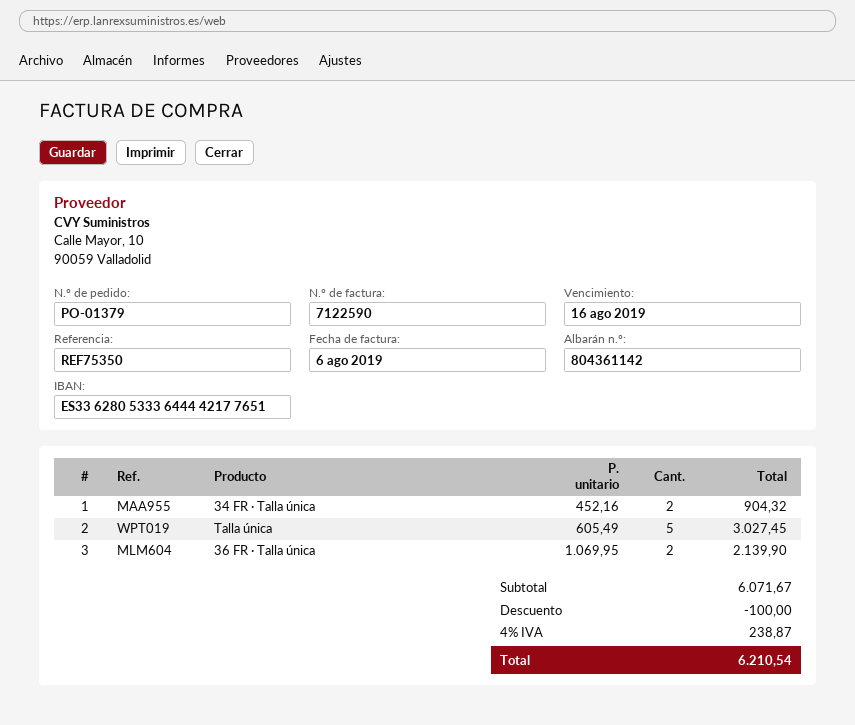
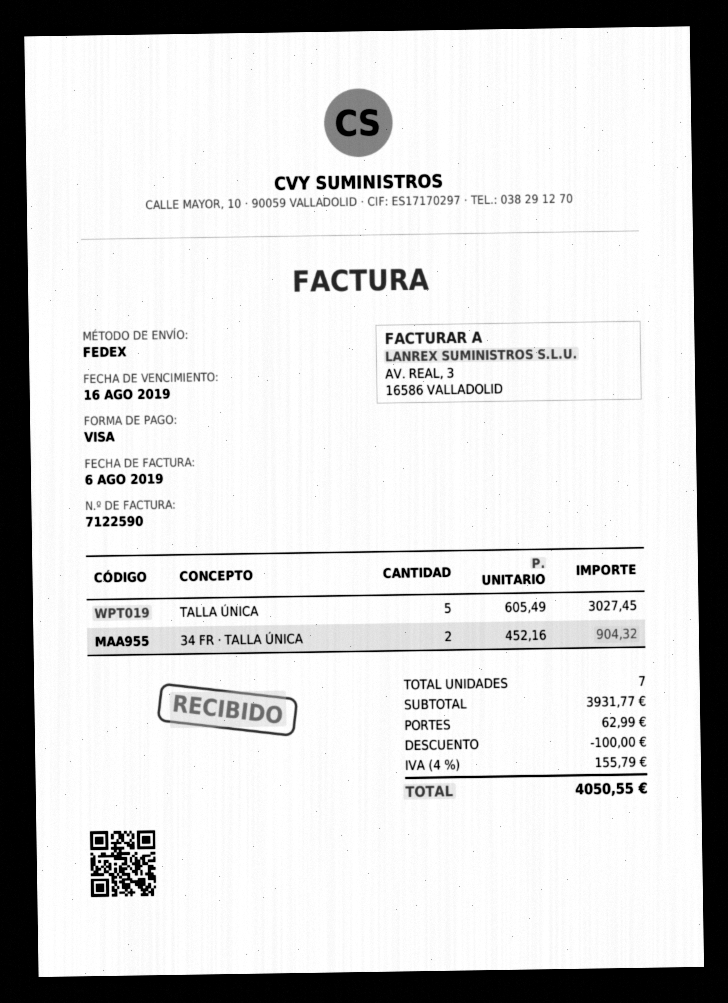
36 FR · Talla única: 2 x 1069.95 = 2139.90 -> none
subtotal: 6071.67 -> 3931.77
shipping: none -> 62.99
tax: 4% = 238.87 -> 4% = 155.79
total: 6210.54 -> 4050.55

